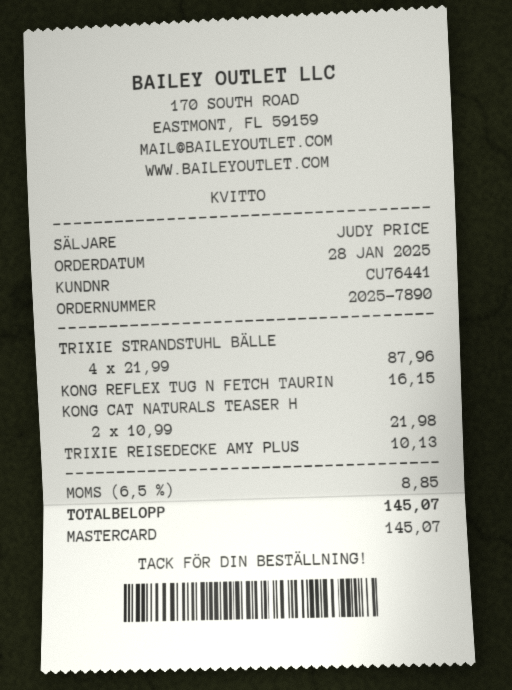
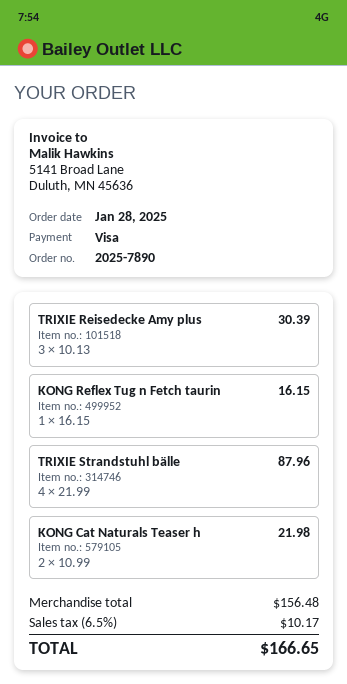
payment method: Mastercard -> Visa
TRIXIE REISEDECKE AMY PLUS: 1 x 10.13 = 10.13 -> 3 x 10.13 = 30.39
tax: 6.5% = 8.85 -> 6.5% = 10.17
total: 145.07 -> 166.65

